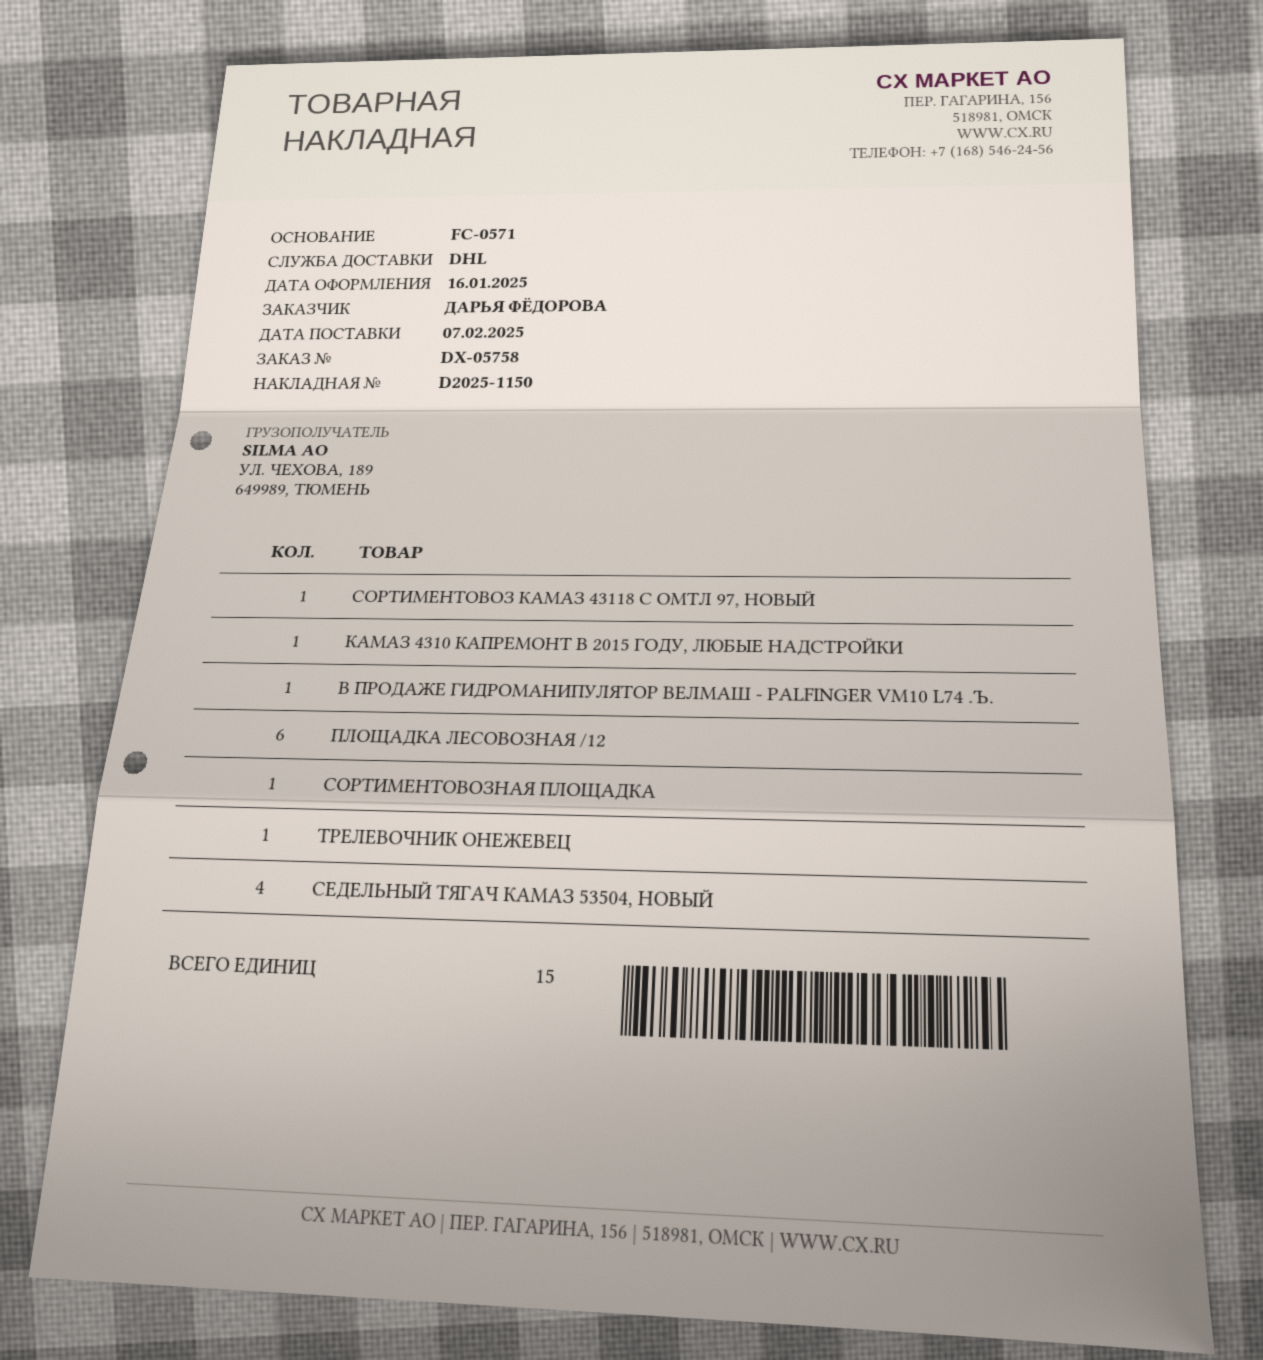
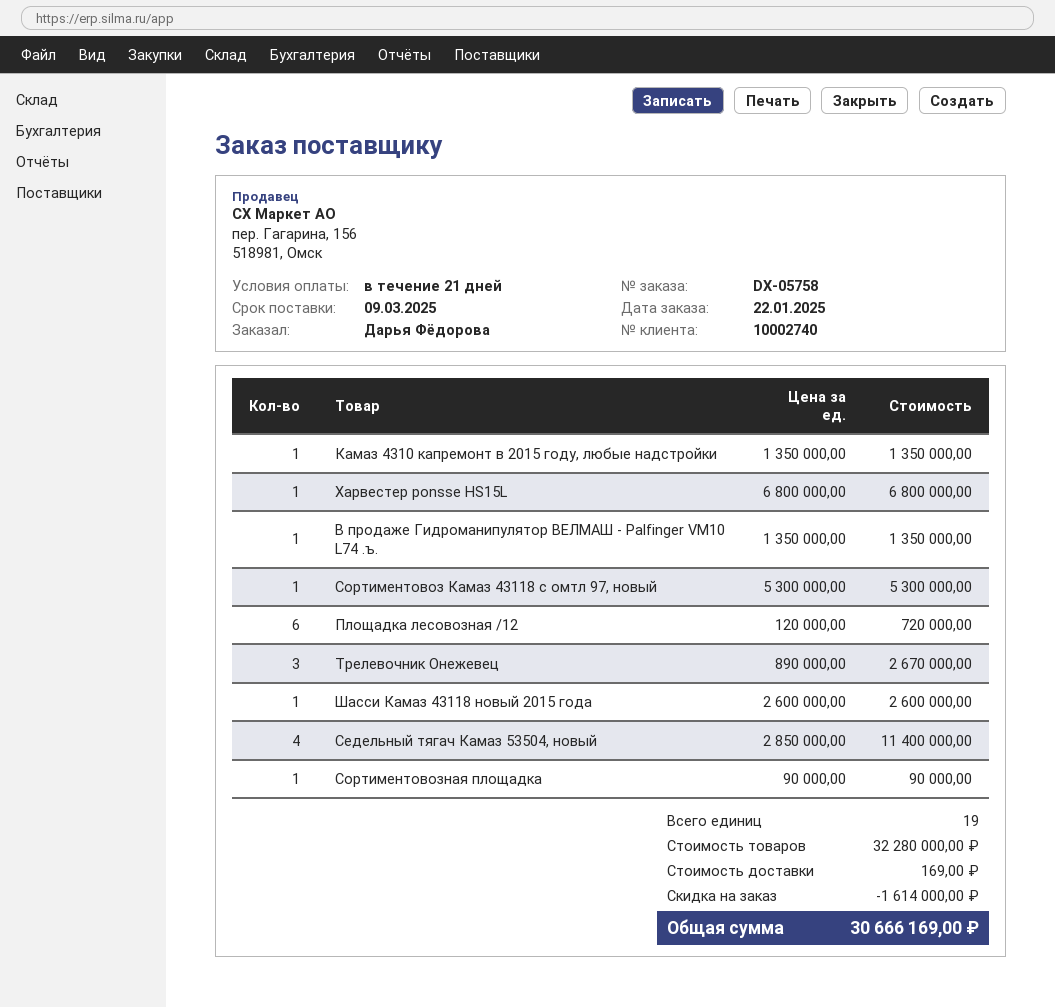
order date: 2025-01-16 -> 2025-01-22
delivery date: 2025-02-07 -> 2025-03-09
ТРЕЛЕВОЧНИК ОНЕЖЕВЕЦ: 1 -> 3
Харвестер ponsse HS15L: none -> 1
Шасси Камаз 43118 новый 2015 года: none -> 1
total quantity: 15 -> 19

